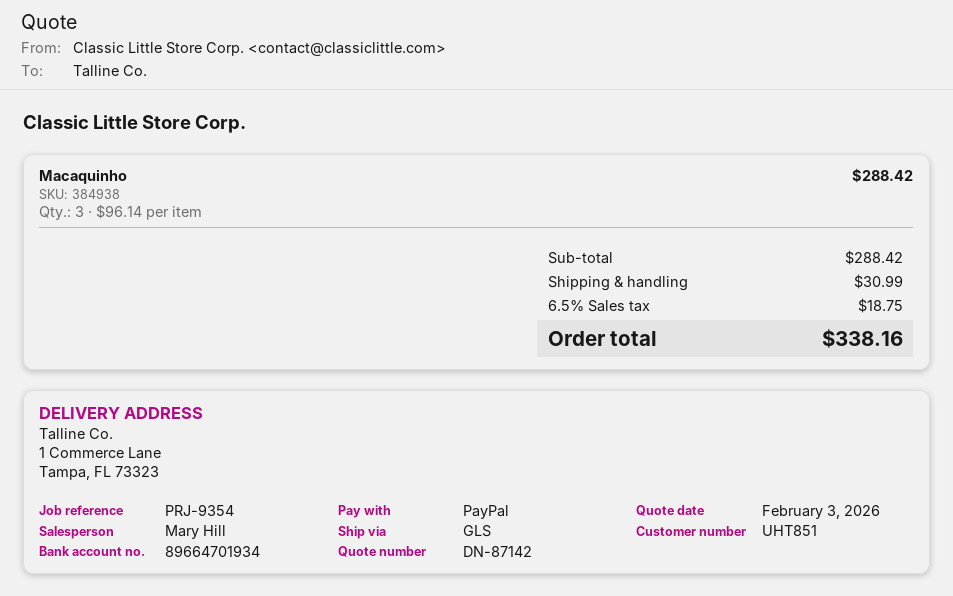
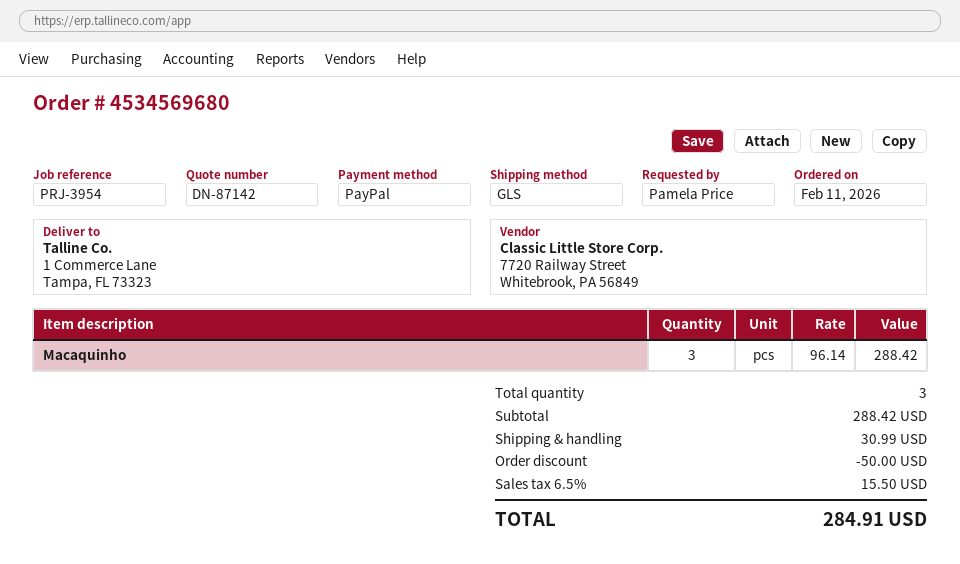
reference: PRJ-9354 -> PRJ-3954
discount: none -> 50.00
tax: 6.5% = 18.75 -> 6.5% = 15.50
total: 338.16 -> 284.91

